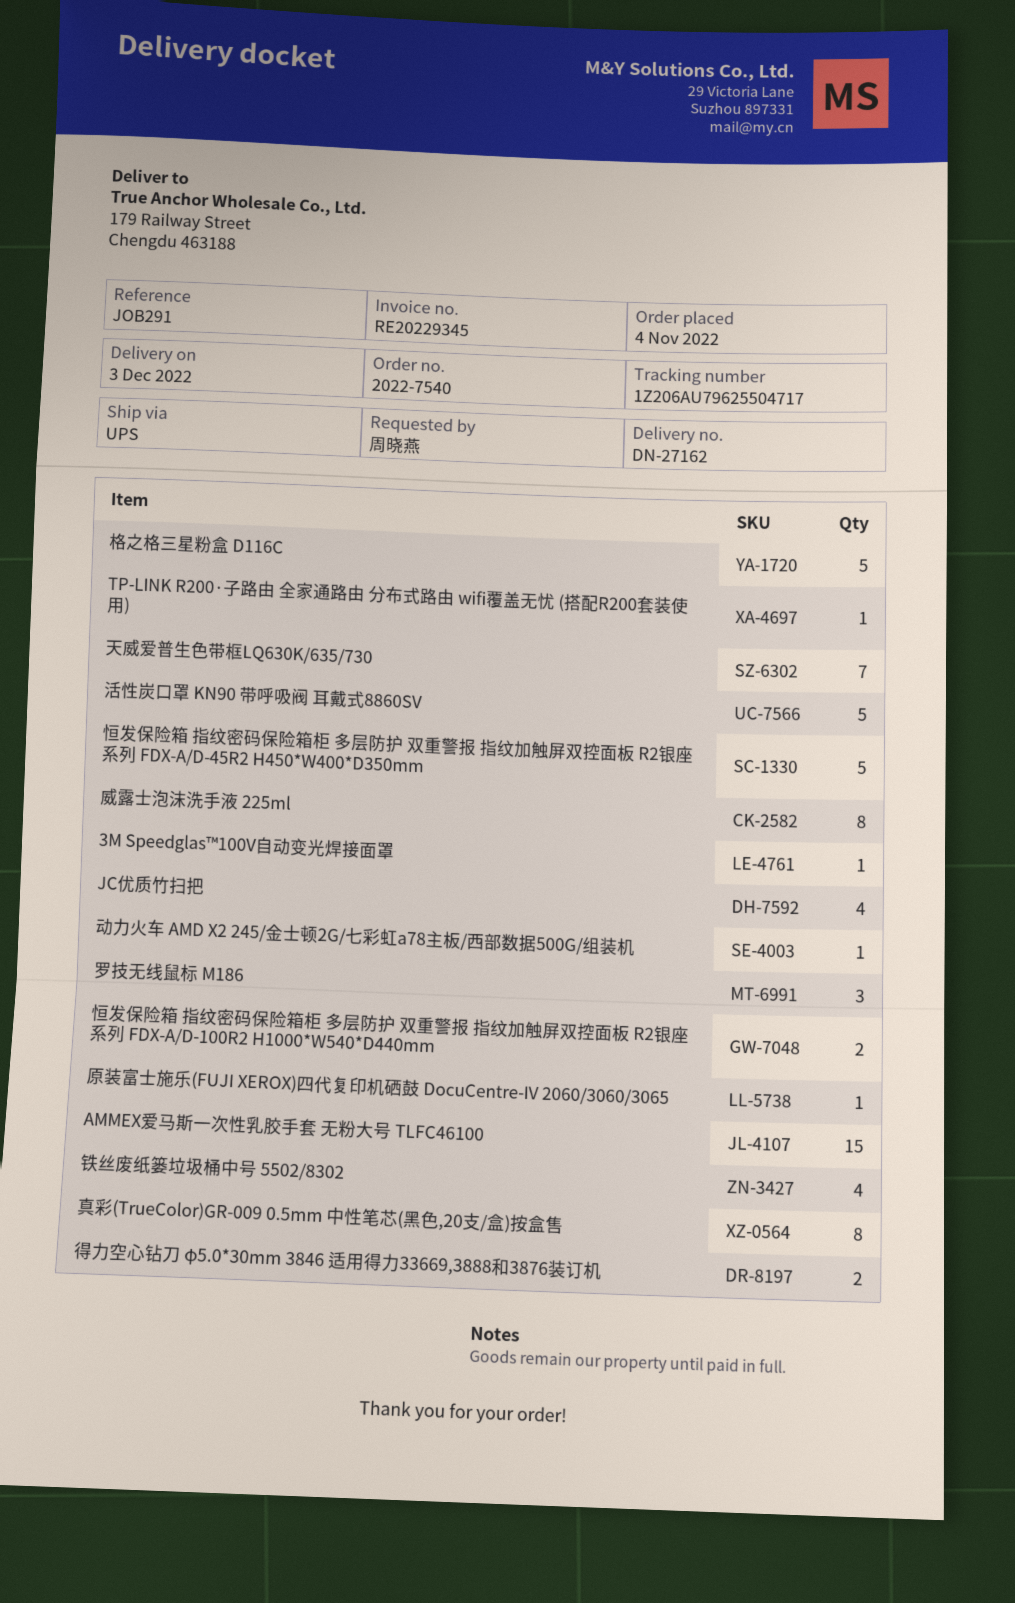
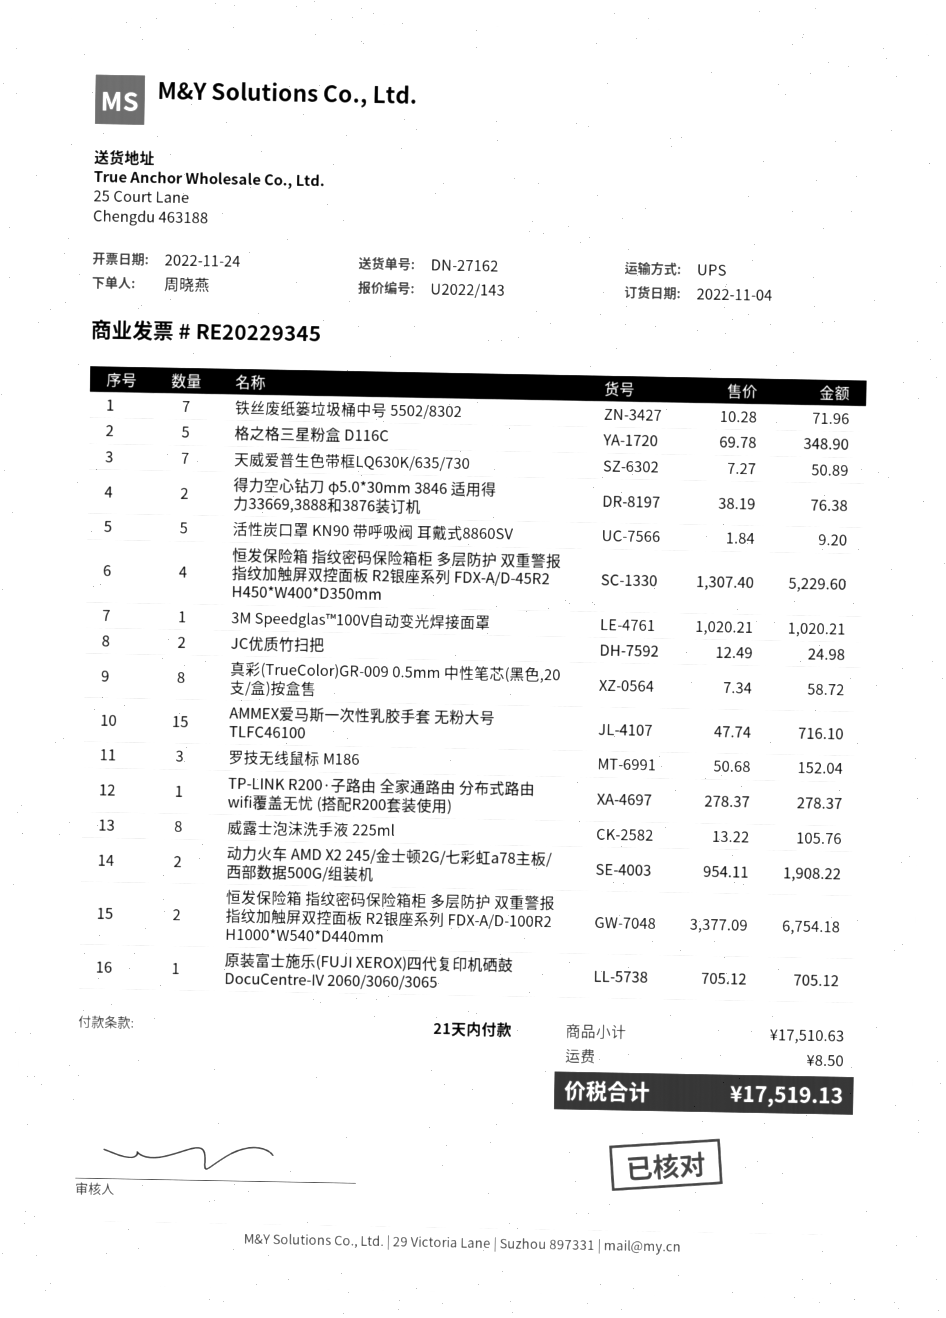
ship to: 179 Railway Street, Chengdu 463188 -> 25 Court Lane, Chengdu 463188
恒发保险箱 指纹密码保险箱柜 多层防护 双重警报 指纹加触屏双控面板 R2银座系列 FDX-A/D-45R2 H450*W400*D350mm: 5 -> 4
JC优质竹扫把: 4 -> 2
动力火车 AMD X2 245/金士顿2G/七彩虹a78主板/西部数据500G/组装机: 1 -> 2
铁丝废纸篓垃圾桶中号 5502/8302: 4 -> 7

